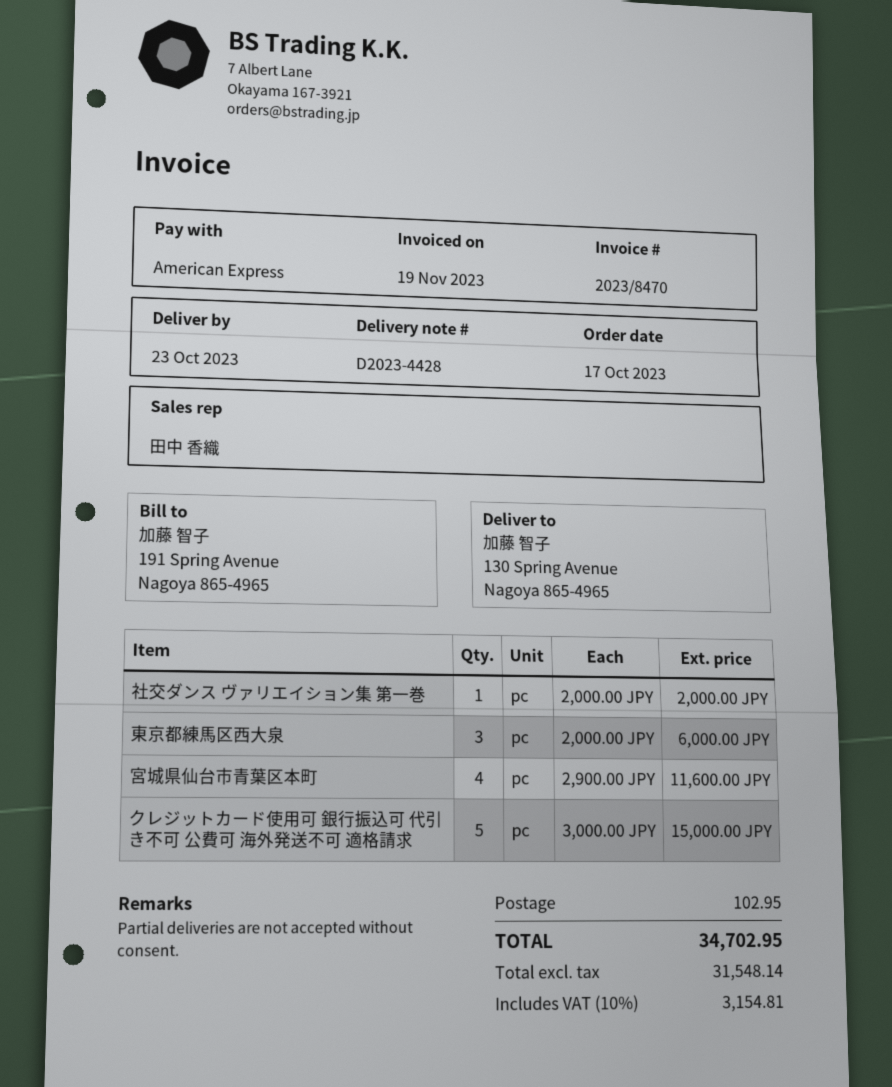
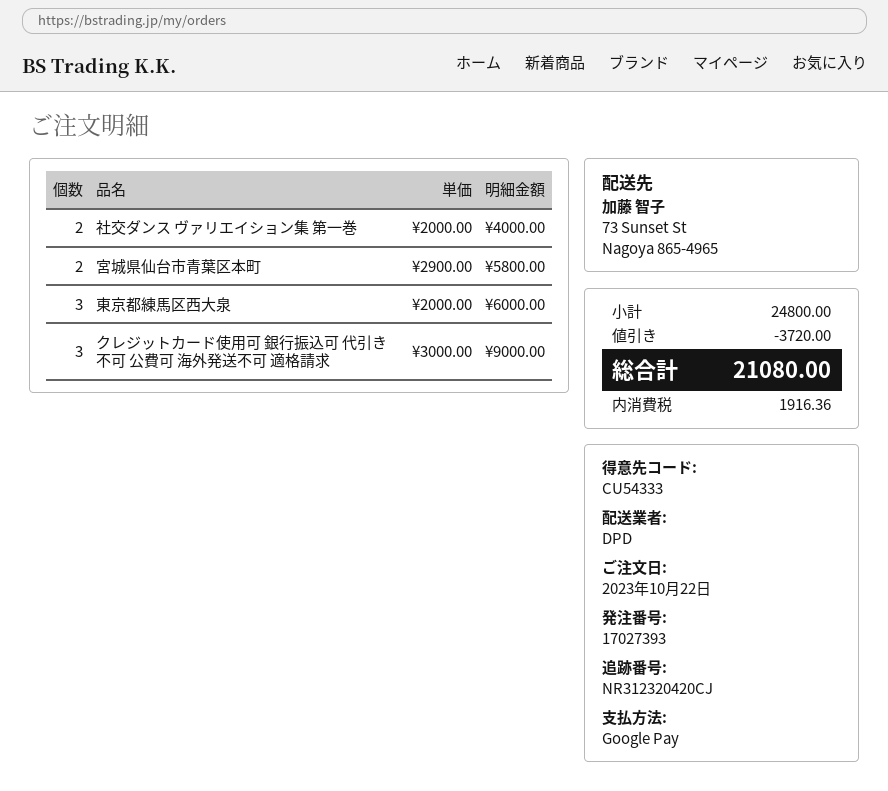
order date: 2023-10-17 -> 2023-10-22
payment method: American Express -> Google Pay
ship to: 130 Spring Avenue, Nagoya 865-4965 -> 73 Sunset St, Nagoya 865-4965
社交ダンス ヴァリエイション集 第一巻: 1 x 2000.00 = 2000.00 -> 2 x 2000.00 = 4000.00
宮城県仙台市青葉区本町: 4 x 2900.00 = 11600.00 -> 2 x 2900.00 = 5800.00
クレジットカード使用可 銀行振込可 代引き不可 公費可 海外発送不可 適格請求: 5 x 3000.00 = 15000.00 -> 3 x 3000.00 = 9000.00
discount: none -> 3720.00
shipping: 102.95 -> none
tax: 3154.81 -> 1916.36
total: 34702.95 -> 21080.00

